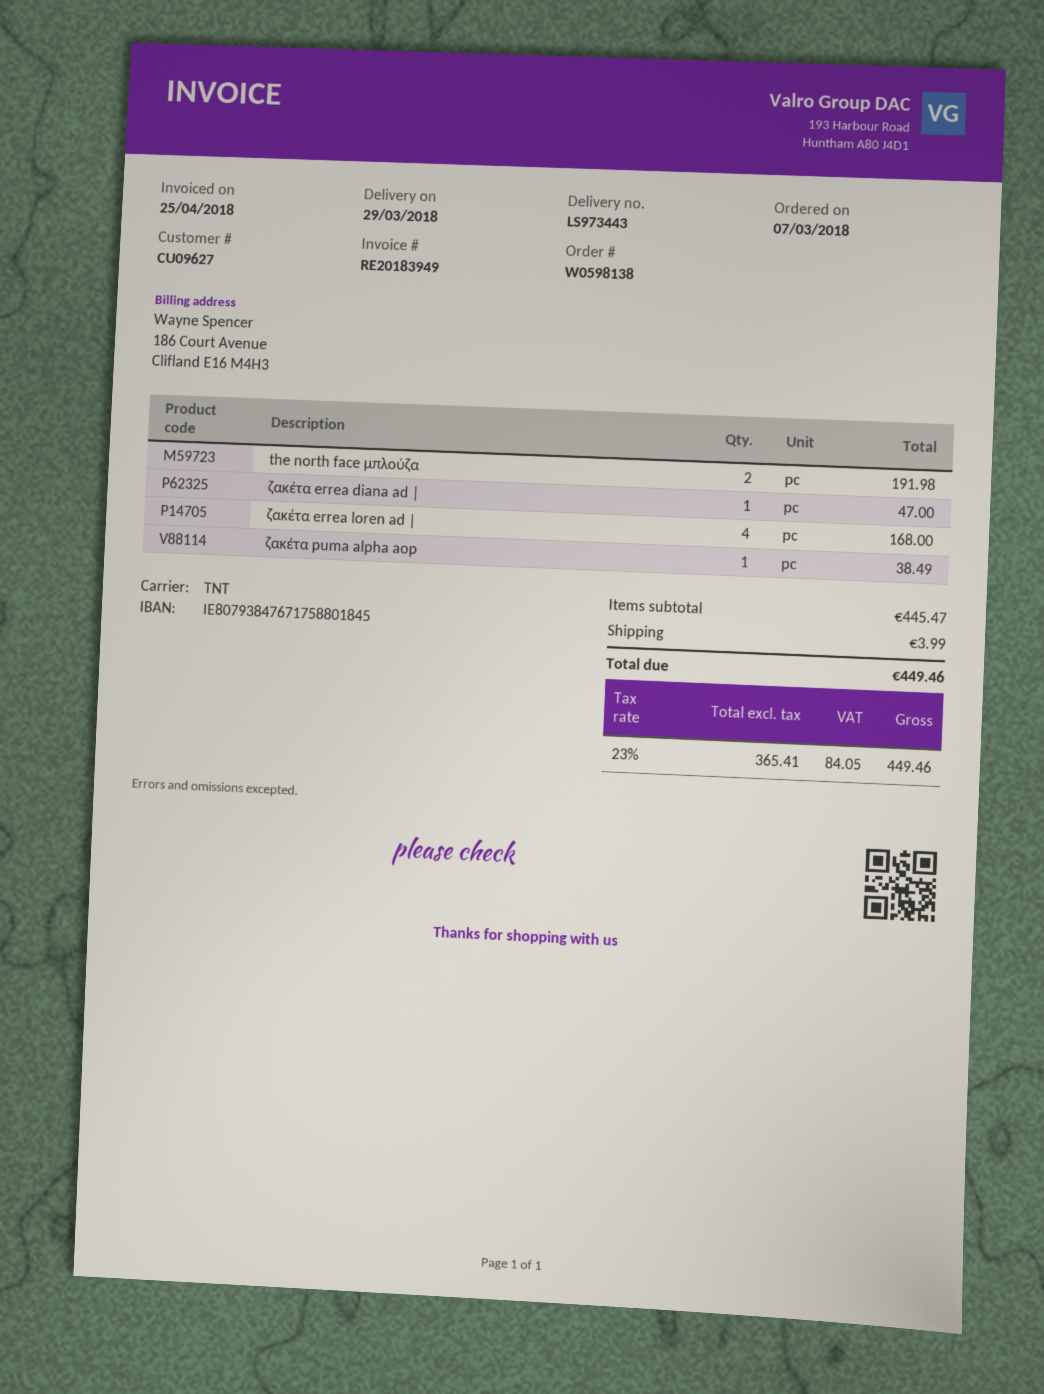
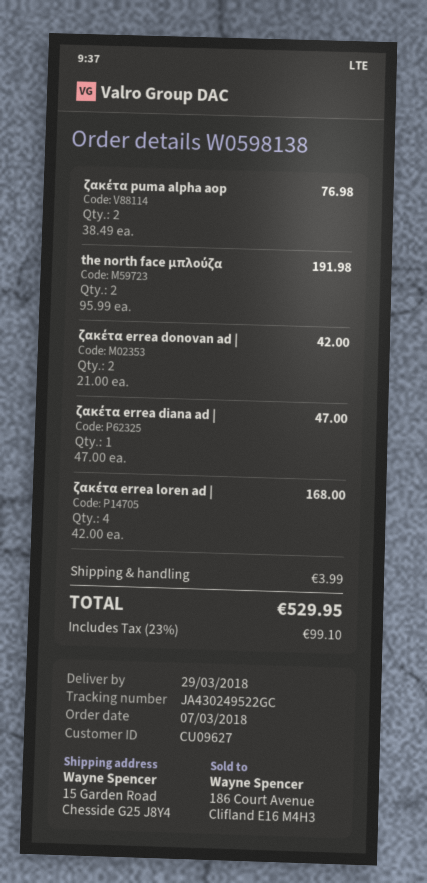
ζακέτα puma alpha aop: 1 for 38.49 -> 2 for 76.98
ζακέτα errea donovan ad |: none -> 2 for 42.00
tax: 23% = 84.05 -> 23% = 99.10
total: 449.46 -> 529.95

